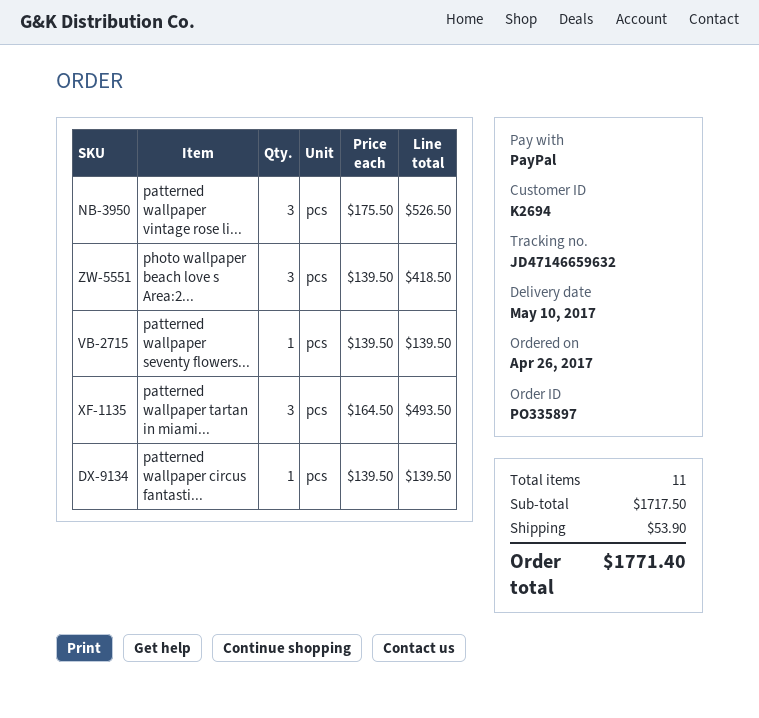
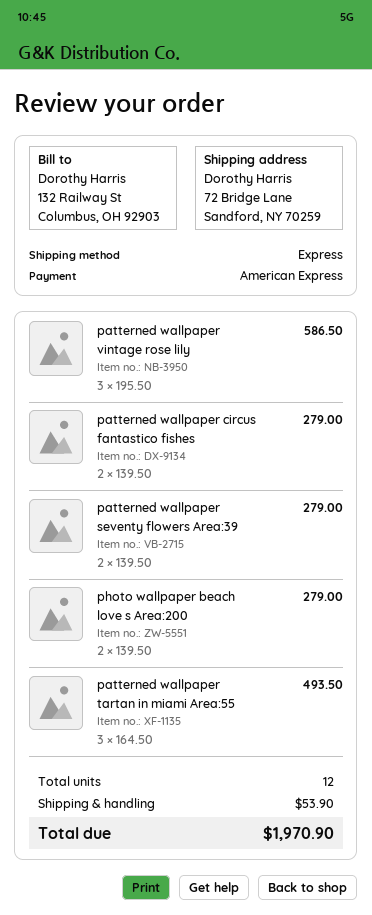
payment method: PayPal -> American Express
patterned wallpaper vintage rose li...: 3 x 175.50 = 526.50 -> 3 x 195.50 = 586.50
photo wallpaper beach love s Area:2...: 3 x 139.50 = 418.50 -> 2 x 139.50 = 279.00
patterned wallpaper seventy flowers...: 1 x 139.50 = 139.50 -> 2 x 139.50 = 279.00
patterned wallpaper circus fantasti...: 1 x 139.50 = 139.50 -> 2 x 139.50 = 279.00
total quantity: 11 -> 12
total: 1771.40 -> 1970.90

